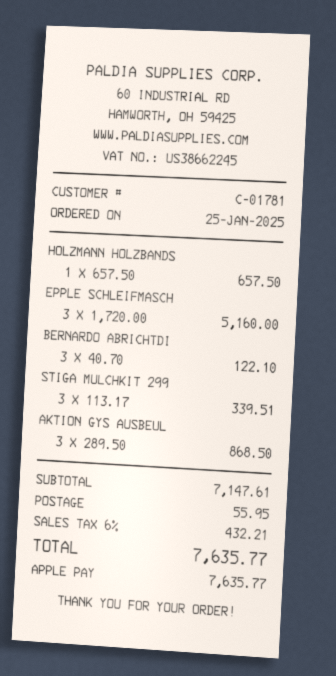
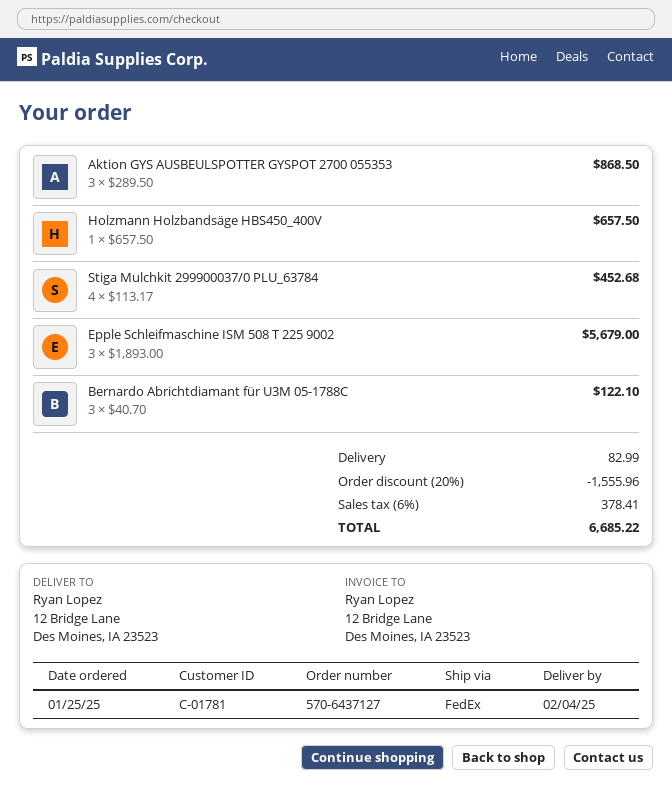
EPPLE SCHLEIFMASCH: 3 x 1720.00 = 5160.00 -> 3 x 1893.00 = 5679.00
STIGA MULCHKIT 299: 3 x 113.17 = 339.51 -> 4 x 113.17 = 452.68
discount: none -> 20% = 1555.96
shipping: 55.95 -> 82.99
tax: 6% = 432.21 -> 6% = 378.41
total: 7635.77 -> 6685.22

